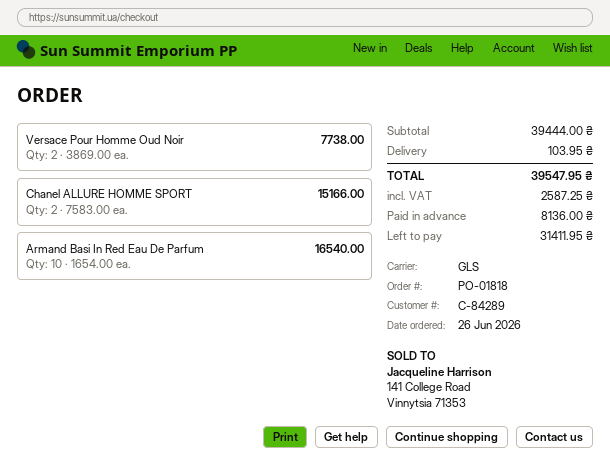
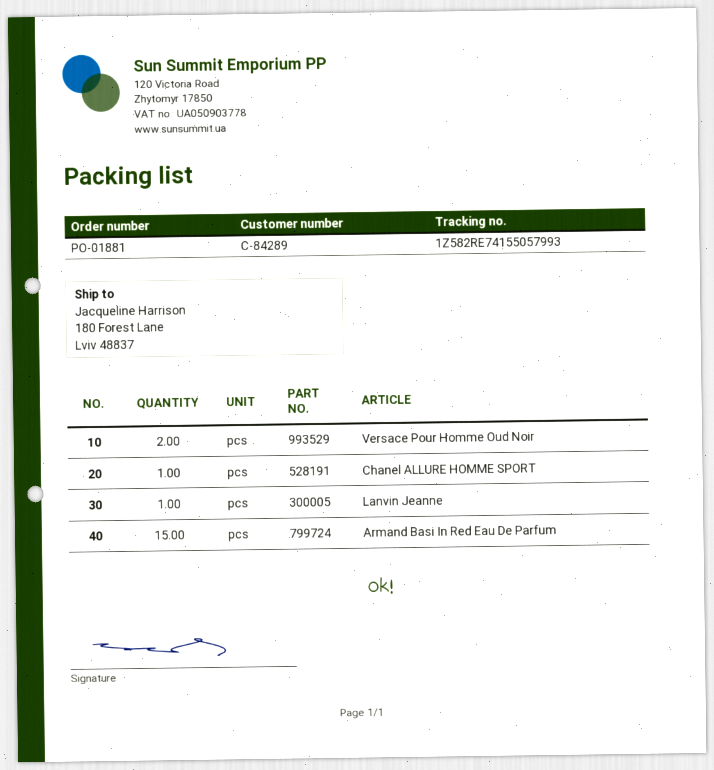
order number: PO-01818 -> PO-01881
Chanel ALLURE HOMME SPORT: 2 -> 1
Armand Basi In Red Eau De Parfum: 10 -> 15
Lanvin Jeanne: none -> 1

